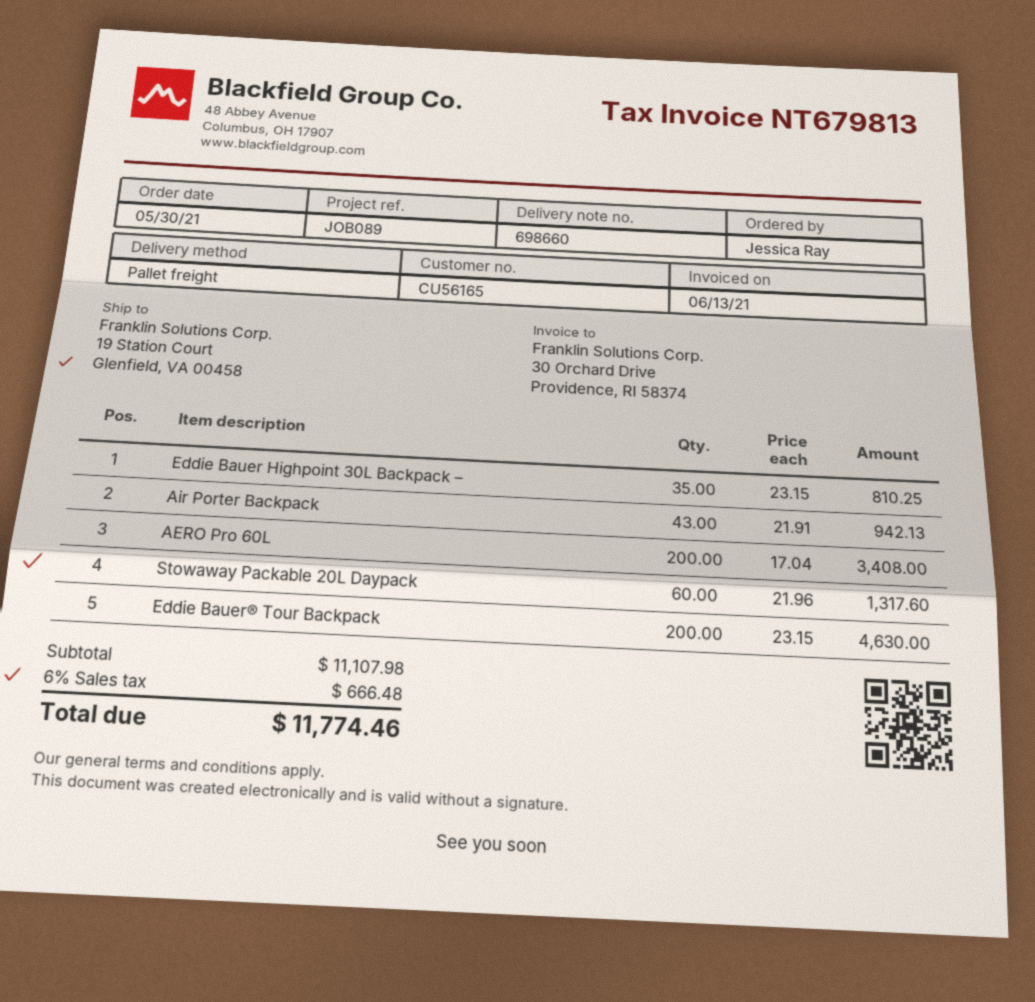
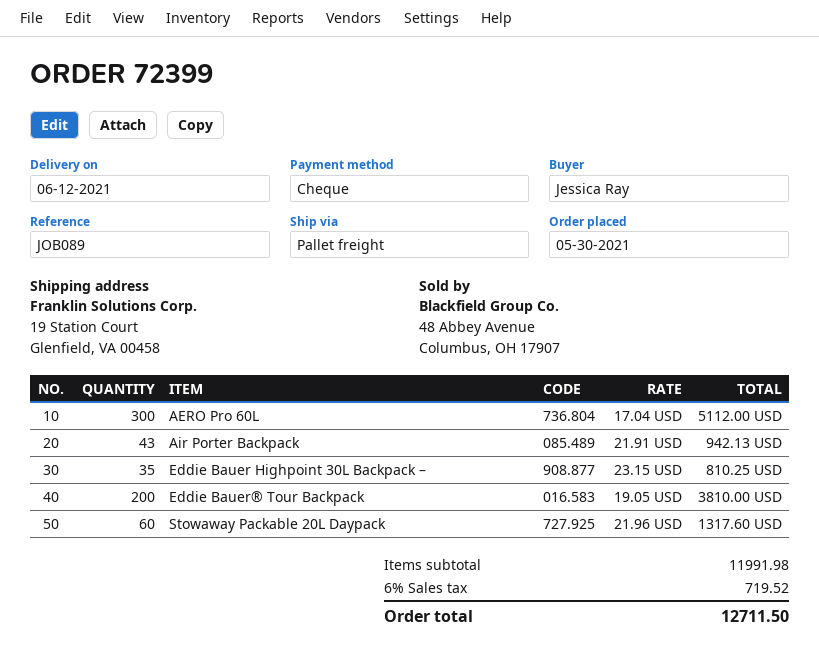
AERO Pro 60L: 200 x 17.04 = 3408.00 -> 300 x 17.04 = 5112.00
Eddie Bauer® Tour Backpack: 200 x 23.15 = 4630.00 -> 200 x 19.05 = 3810.00
subtotal: 11107.98 -> 11991.98
tax: 6% = 666.48 -> 6% = 719.52
total: 11774.46 -> 12711.50

